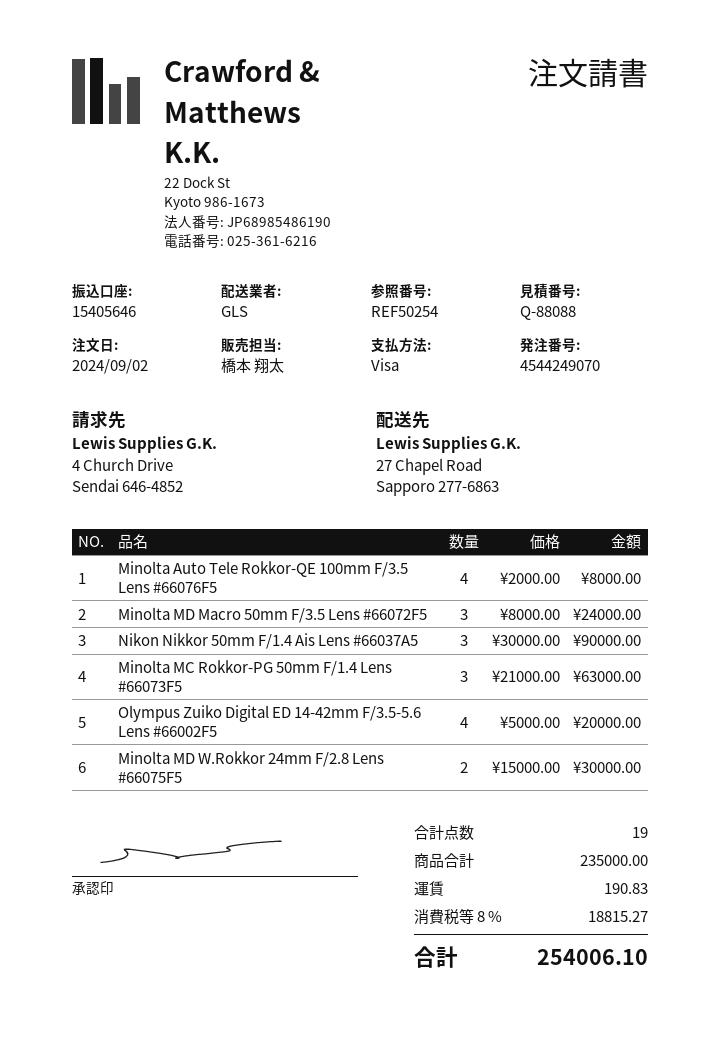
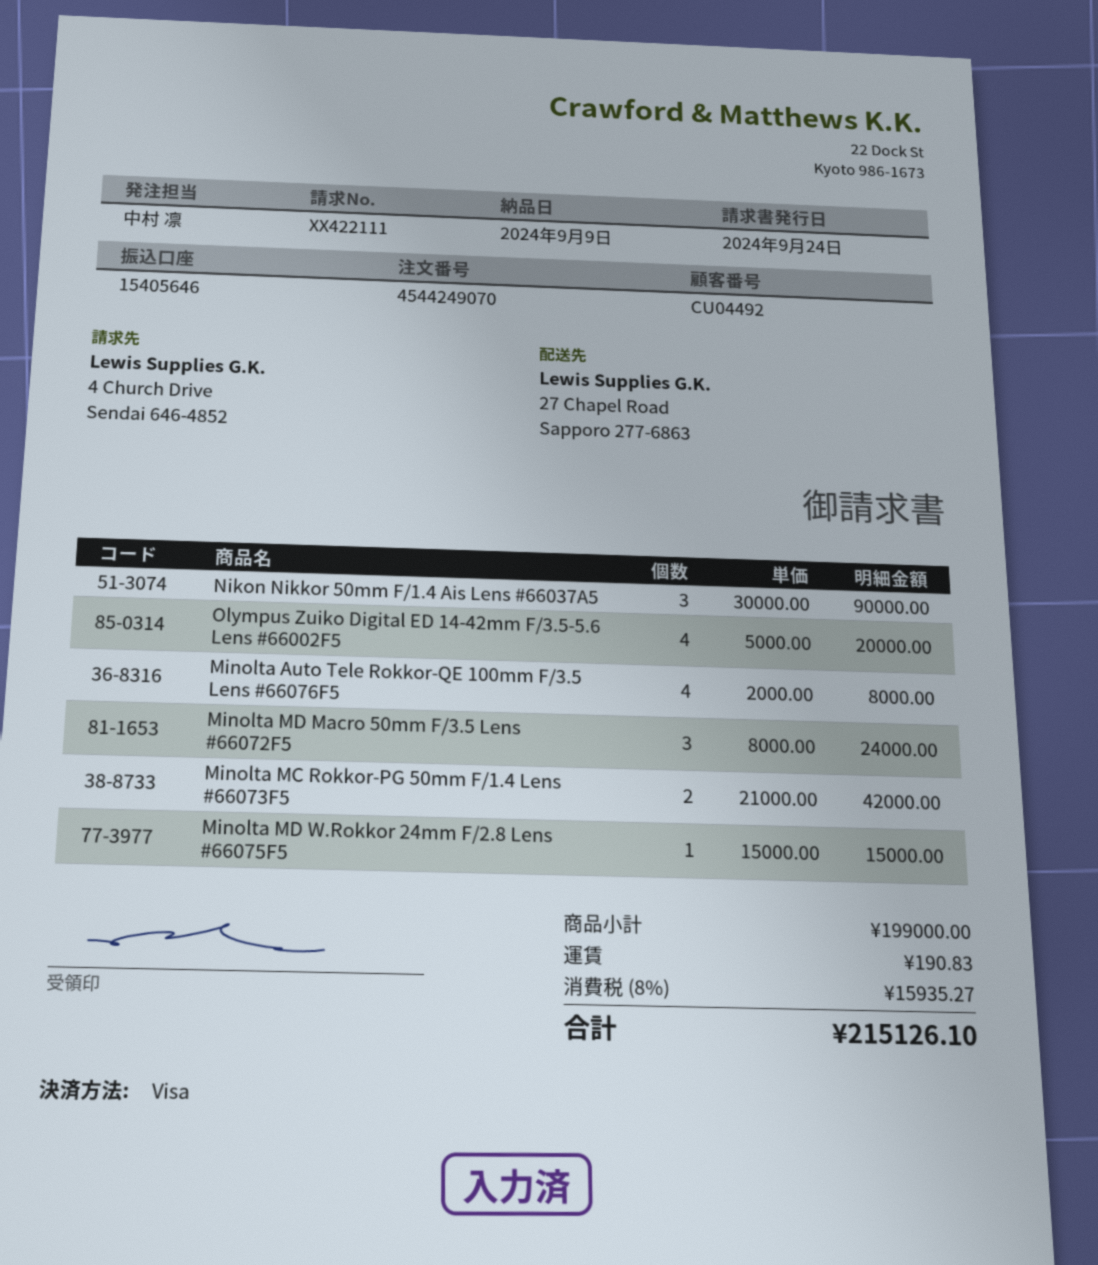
Minolta MC Rokkor-PG 50mm F/1.4 Lens #66073F5: 3 x 21000.00 = 63000.00 -> 2 x 21000.00 = 42000.00
Minolta MD W.Rokkor 24mm F/2.8 Lens #66075F5: 2 x 15000.00 = 30000.00 -> 1 x 15000.00 = 15000.00
subtotal: 235000.00 -> 199000.00
tax: 8% = 18815.27 -> 8% = 15935.27
total: 254006.10 -> 215126.10

